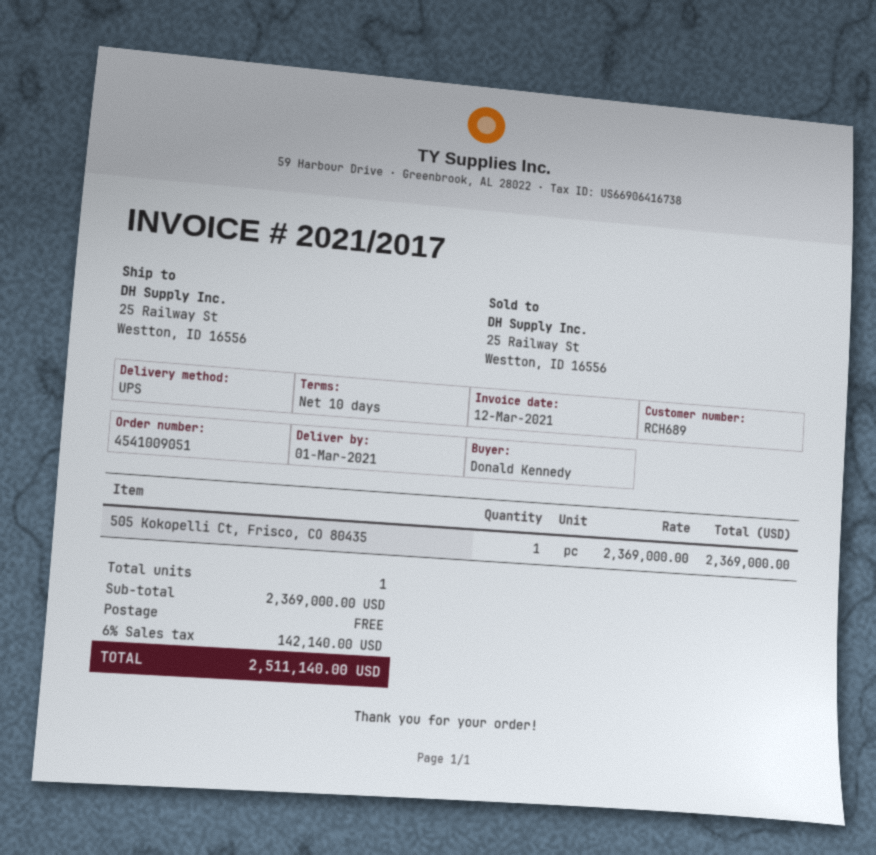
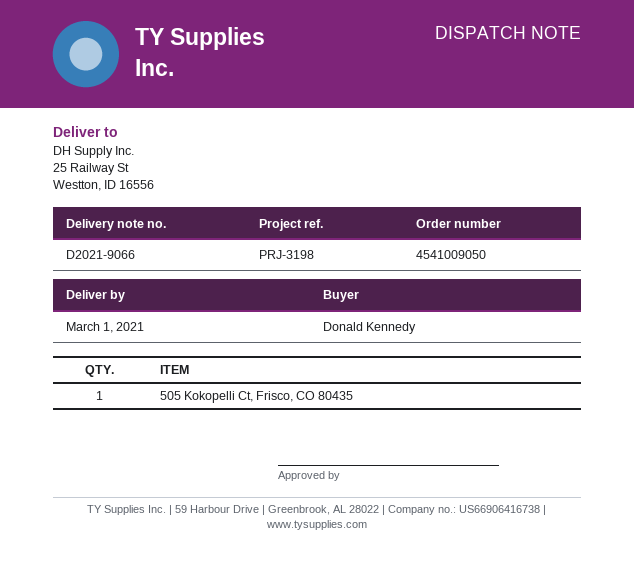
order number: 4541009051 -> 4541009050

